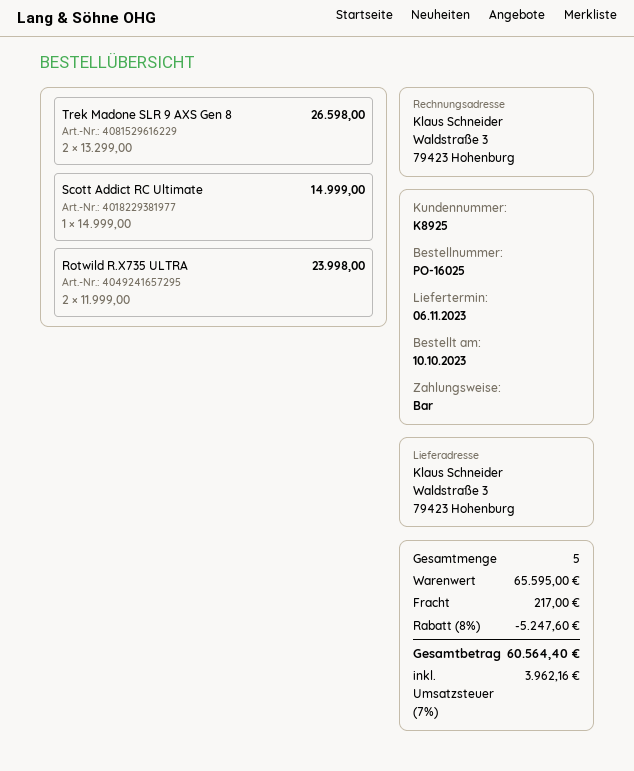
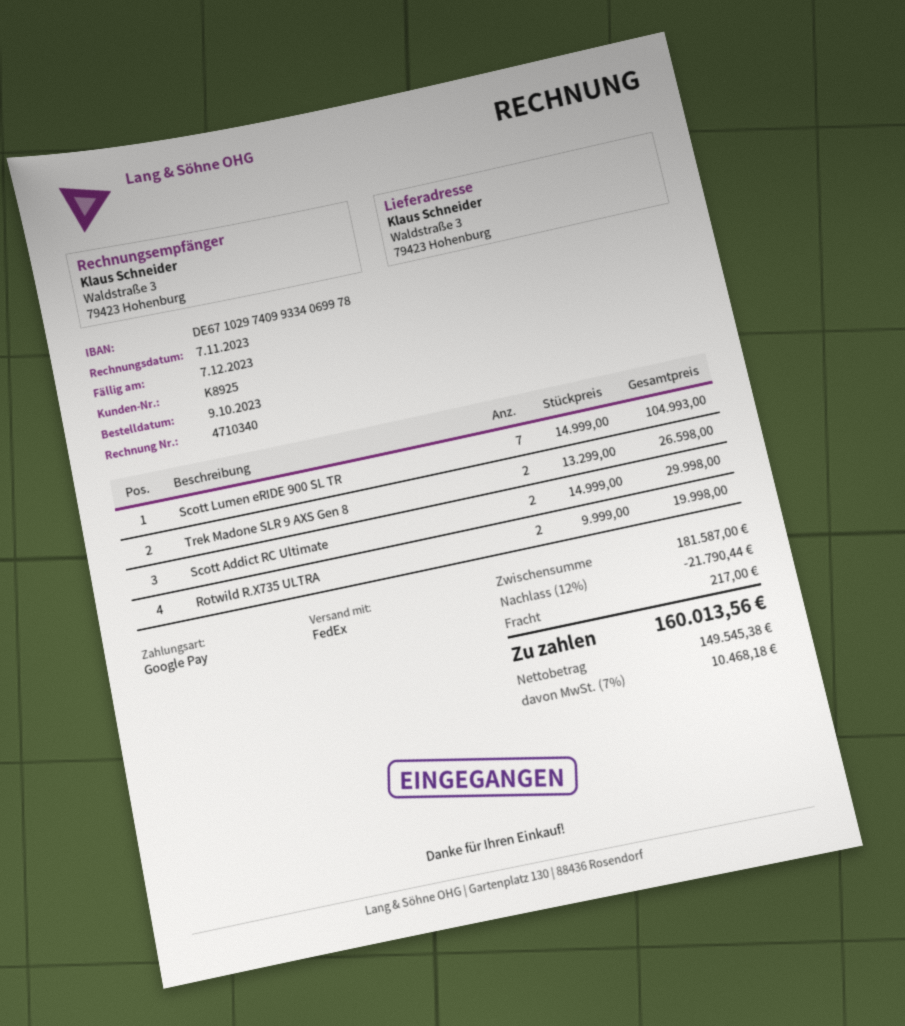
order date: 2023-10-10 -> 2023-10-09
payment method: cash -> Google Pay
Scott Addict RC Ultimate: 1 x 14999.00 = 14999.00 -> 2 x 14999.00 = 29998.00
Rotwild R.X735 ULTRA: 2 x 11999.00 = 23998.00 -> 2 x 9999.00 = 19998.00
Scott Lumen eRIDE 900 SL TR: none -> 7 x 14999.00 = 104993.00
subtotal: 65595.00 -> 181587.00
discount: 8% = 5247.60 -> 12% = 21790.44
tax: 7% = 3962.16 -> 7% = 10468.18
total: 60564.40 -> 160013.56

